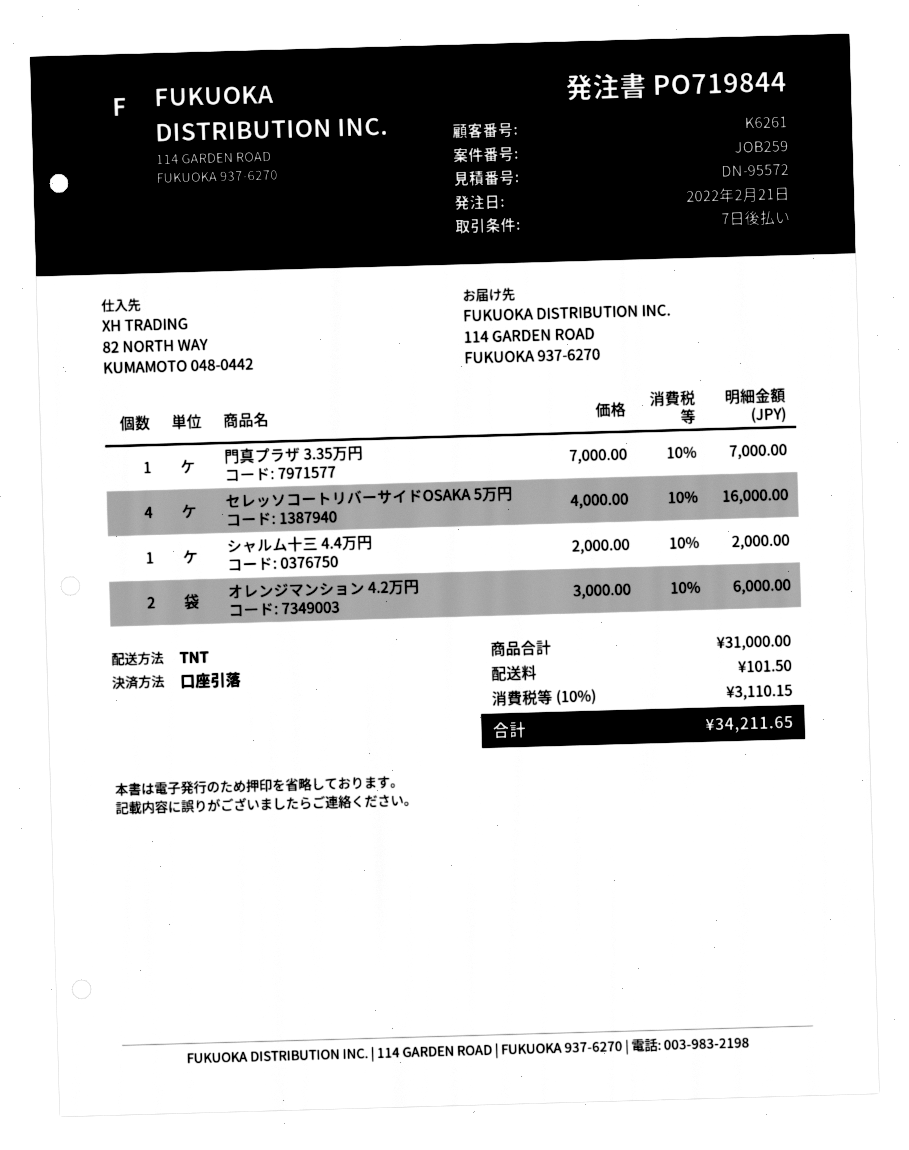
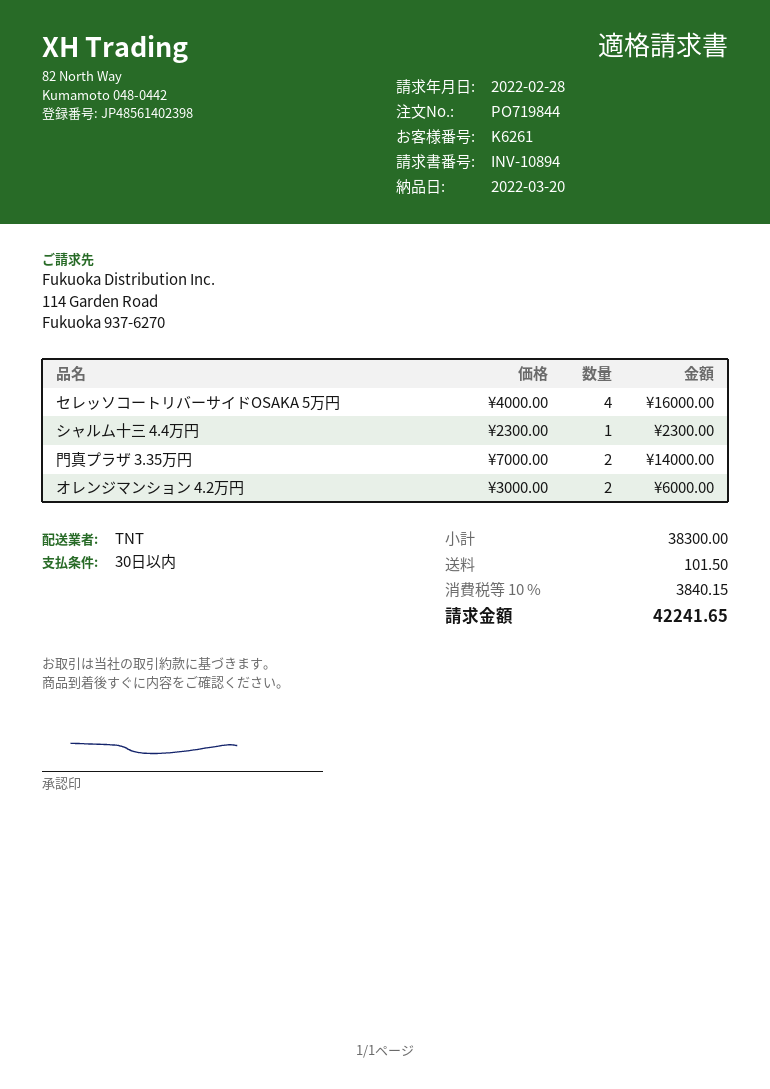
payment terms: 7 days -> 30 days
門真プラザ 3.35万円: 1 x 7000.00 = 7000.00 -> 2 x 7000.00 = 14000.00
シャルム十三 4.4万円: 1 x 2000.00 = 2000.00 -> 1 x 2300.00 = 2300.00
subtotal: 31000.00 -> 38300.00
tax: 10% = 3110.15 -> 10% = 3840.15
total: 34211.65 -> 42241.65

